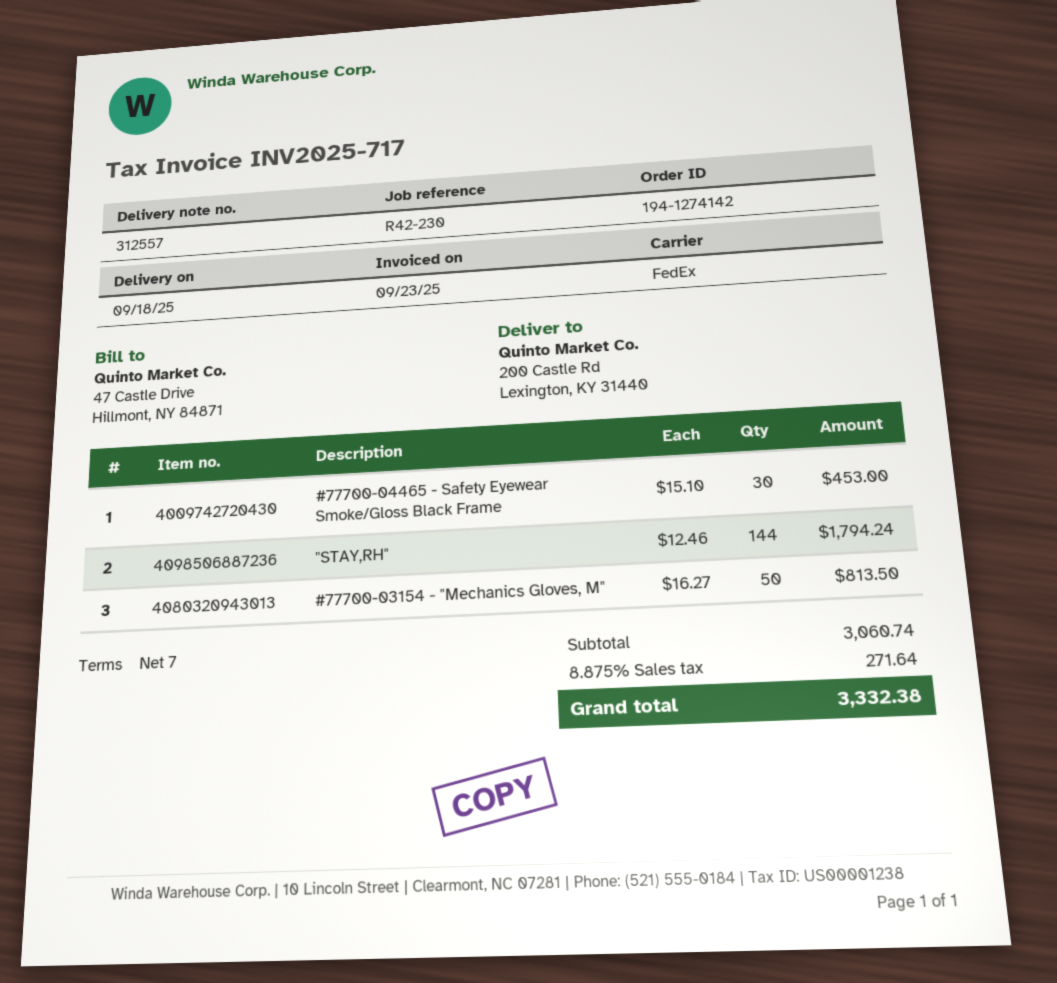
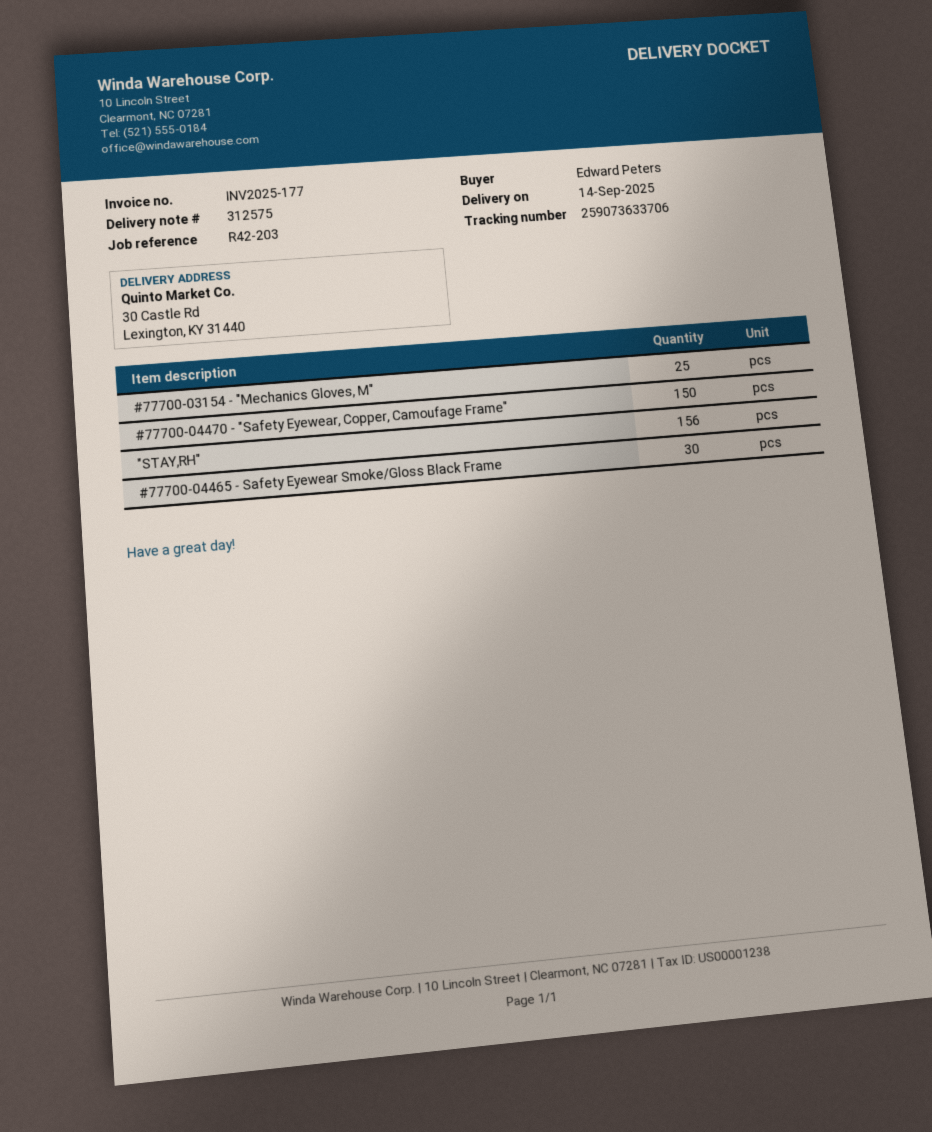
delivery note number: 312557 -> 312575
delivery date: 2025-09-18 -> 2025-09-14
invoice number: INV2025-717 -> INV2025-177
reference: R42-230 -> R42-203
ship to: 200 Castle Rd, Lexington, KY 31440 -> 30 Castle Rd, Lexington, KY 31440
"STAY,RH": 144 -> 156
#77700-03154 - "Mechanics Gloves, M": 50 -> 25
#77700-04470 - "Safety Eyewear, Copper, Camoufage Frame": none -> 150

